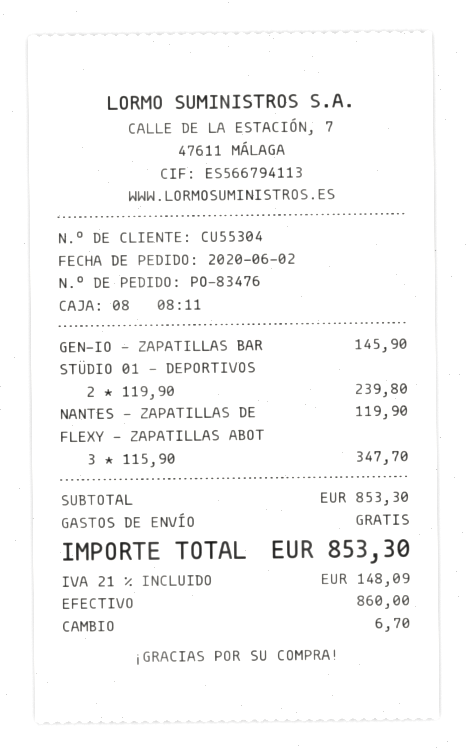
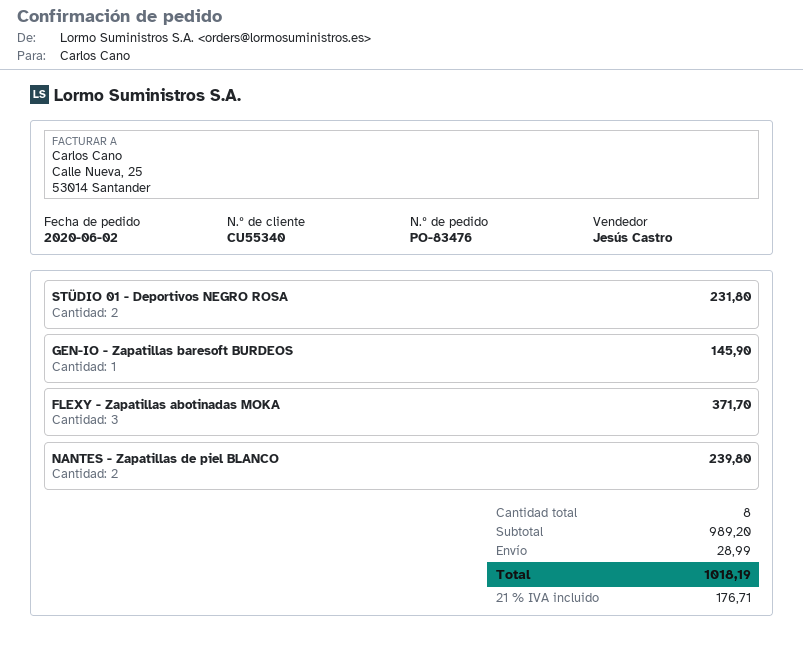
customer number: CU55304 -> CU55340
STÜDIO 01 - DEPORTIVOS: 2 for 239.80 -> 2 for 231.80
NANTES - ZAPATILLAS DE: 1 for 119.90 -> 2 for 239.80
FLEXY - ZAPATILLAS ABOT: 3 for 347.70 -> 3 for 371.70
subtotal: 853.30 -> 989.20
shipping: 0.00 -> 28.99
tax: 21% = 148.09 -> 21% = 176.71
total: 853.30 -> 1018.19

